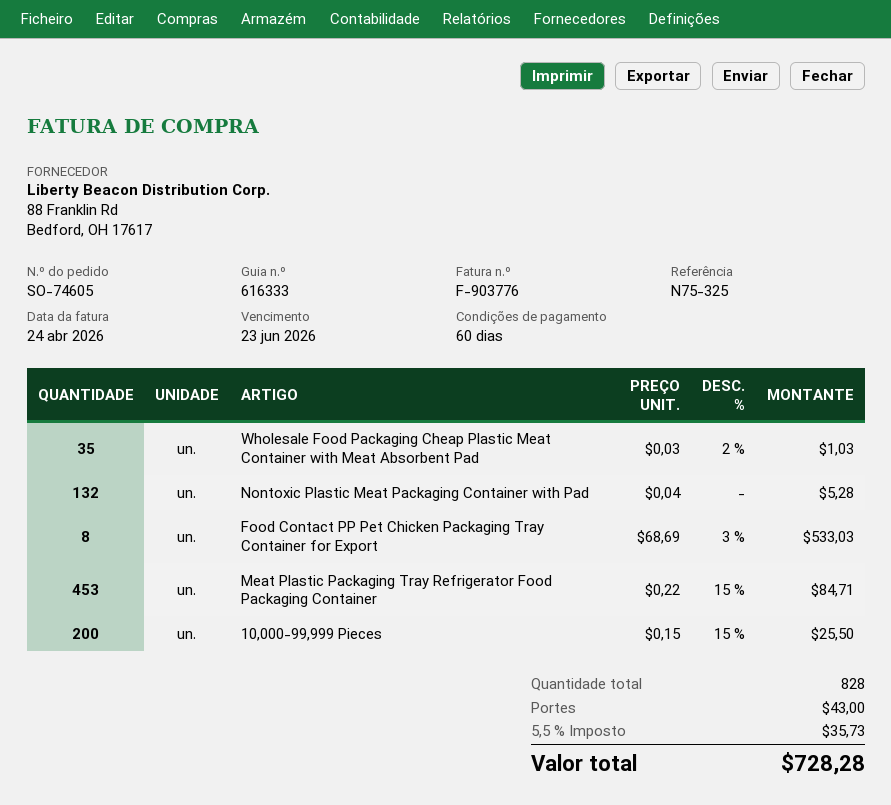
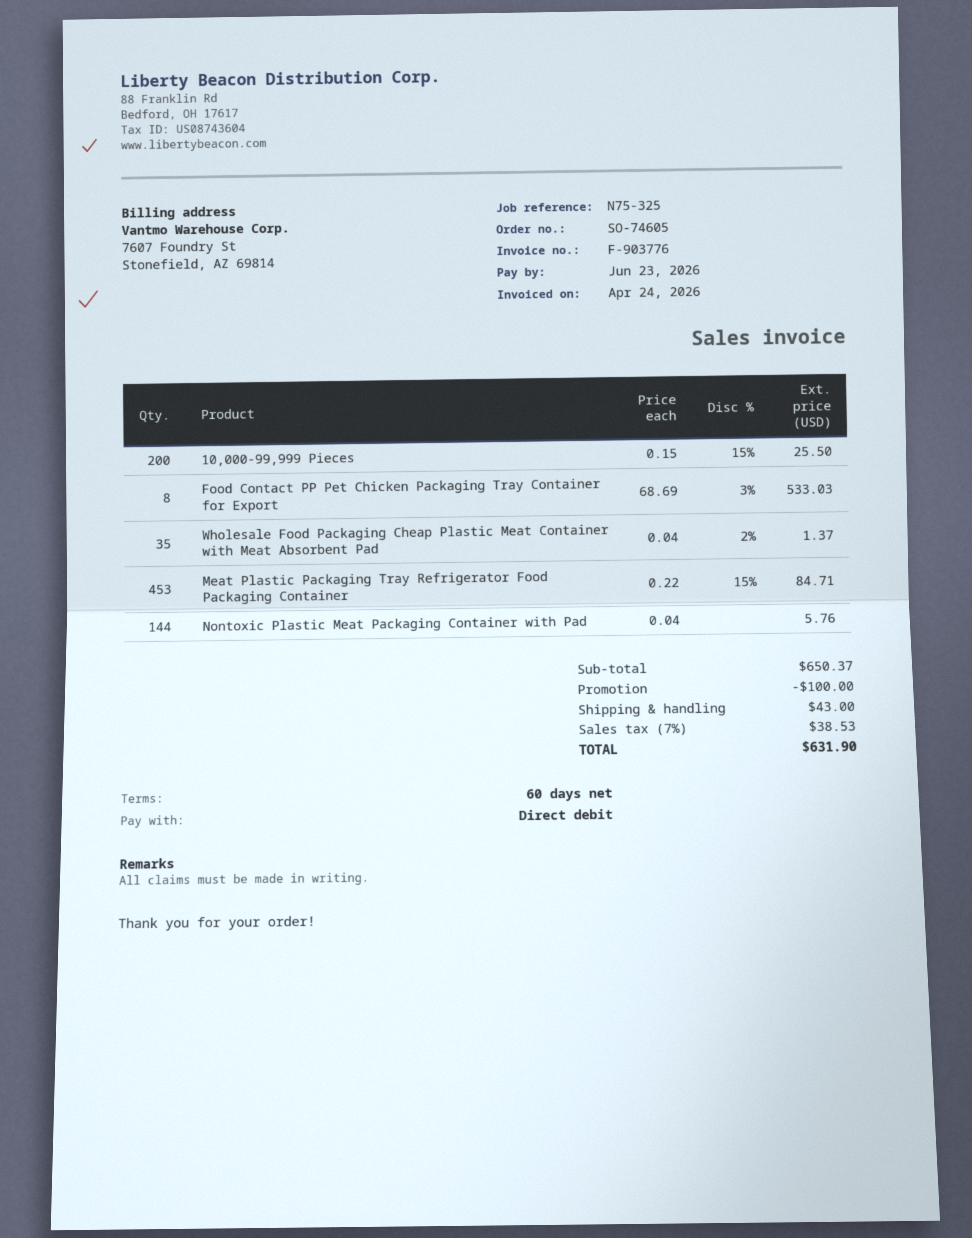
Wholesale Food Packaging Cheap Plastic Meat Container with Meat Absorbent Pad: 35 x 0.03 - 2% = 1.03 -> 35 x 0.04 - 2% = 1.37
Nontoxic Plastic Meat Packaging Container with Pad: 132 x 0.04 = 5.28 -> 144 x 0.04 = 5.76
discount: none -> 100.00
tax: 5.5% = 35.73 -> 7% = 38.53
total: 728.28 -> 631.90

